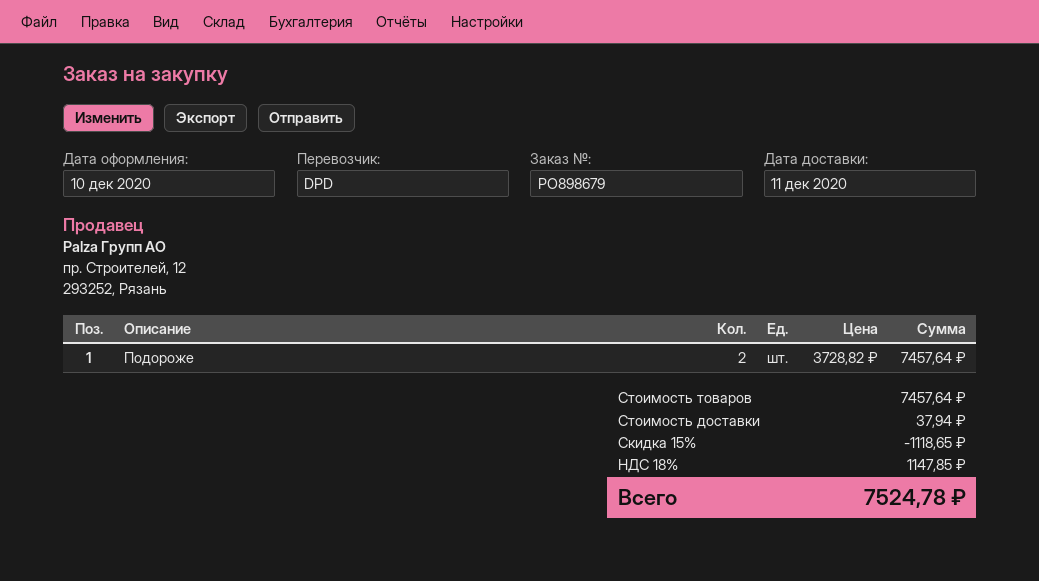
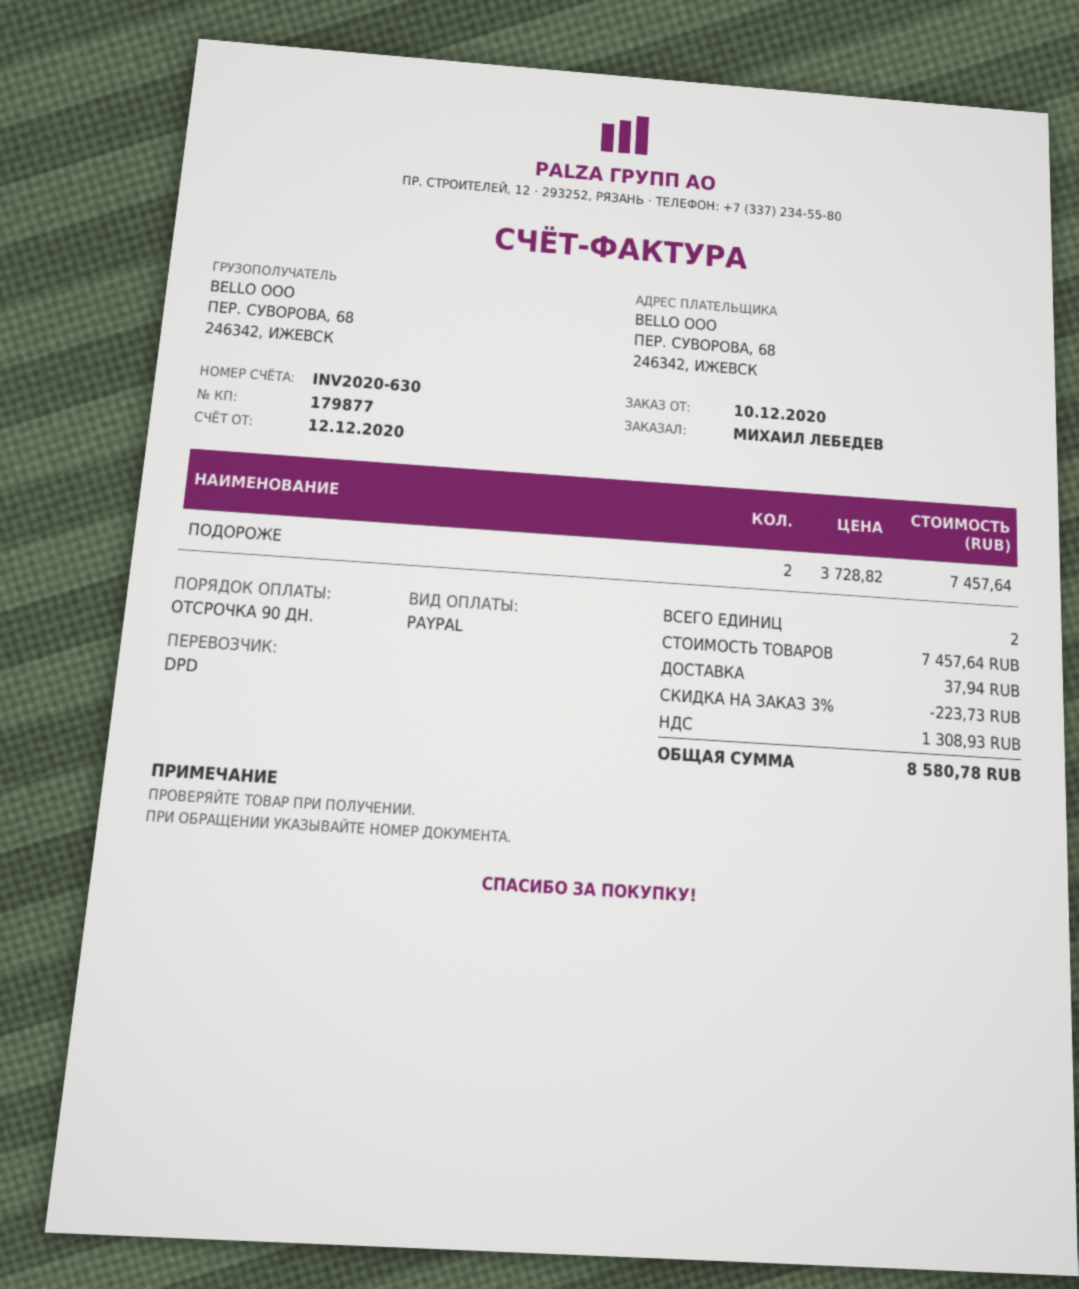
discount: 15% = 1118.65 -> 3% = 223.73
tax: 1147.85 -> 1308.93
total: 7524.78 -> 8580.78

